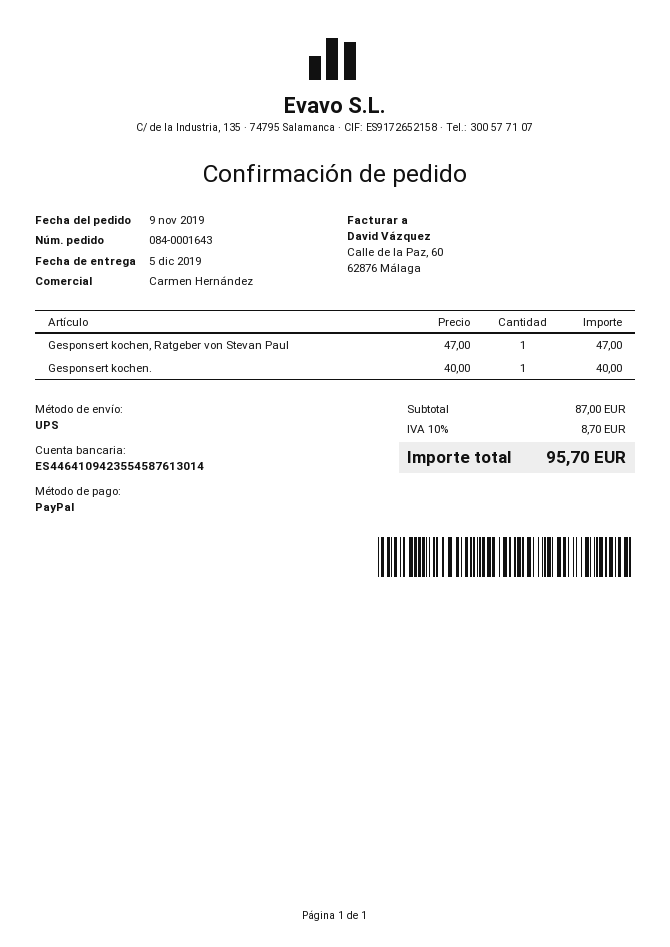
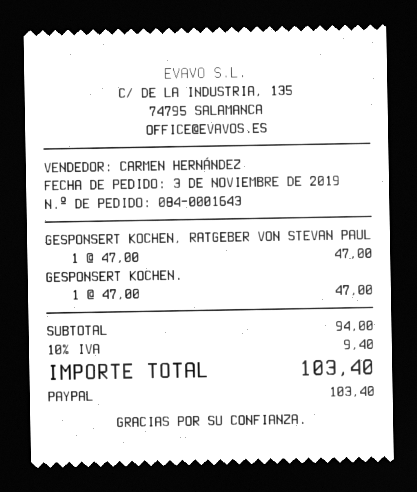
order date: 2019-11-09 -> 2019-11-03
Gesponsert kochen.: 1 x 40.00 = 40.00 -> 1 x 47.00 = 47.00
subtotal: 87.00 -> 94.00
tax: 10% = 8.70 -> 10% = 9.40
total: 95.70 -> 103.40

